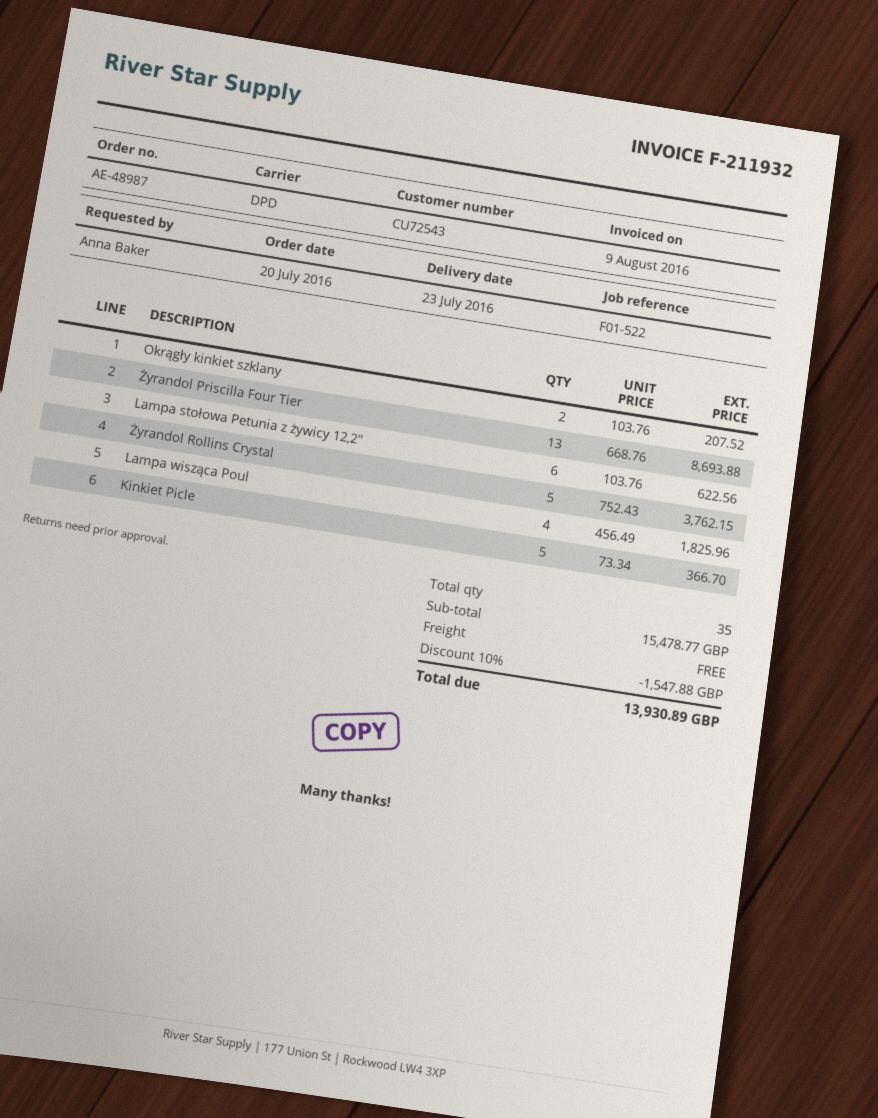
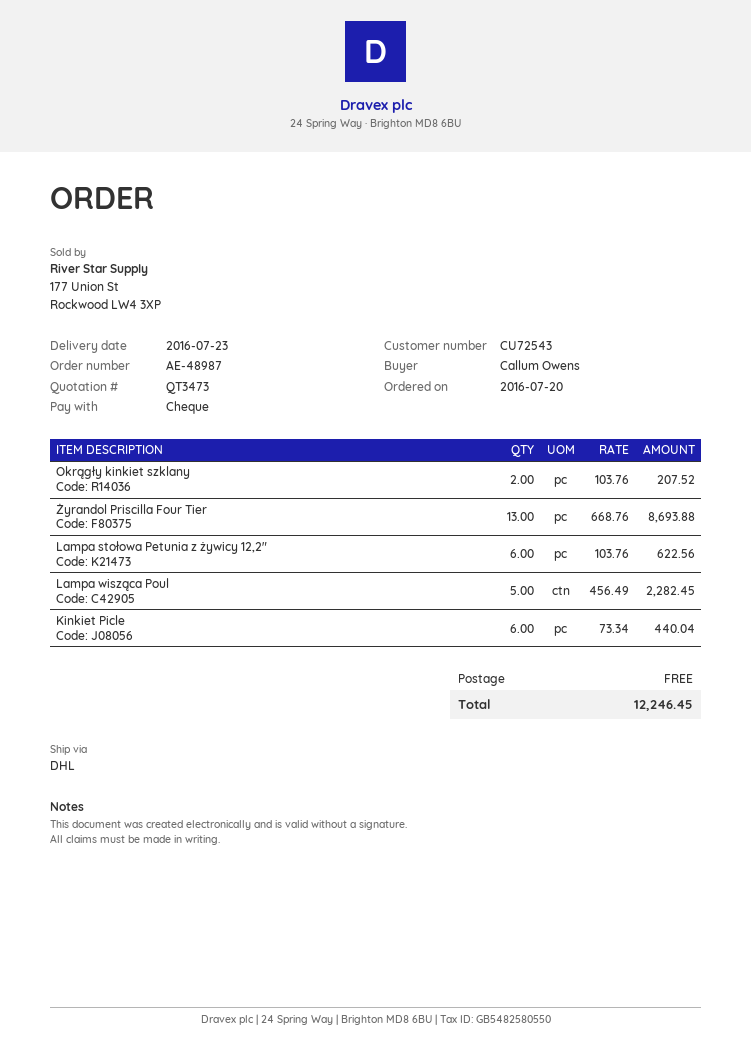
ordered by: Anna Baker -> Callum Owens
shipping method: DPD -> DHL
Żyrandol Rollins Crystal: 5 x 752.43 = 3762.15 -> none
Lampa wisząca Poul: 4 x 456.49 = 1825.96 -> 5 x 456.49 = 2282.45
Kinkiet Picle: 5 x 73.34 = 366.70 -> 6 x 73.34 = 440.04
discount: 10% = 1547.88 -> none
total: 13930.89 -> 12246.45

